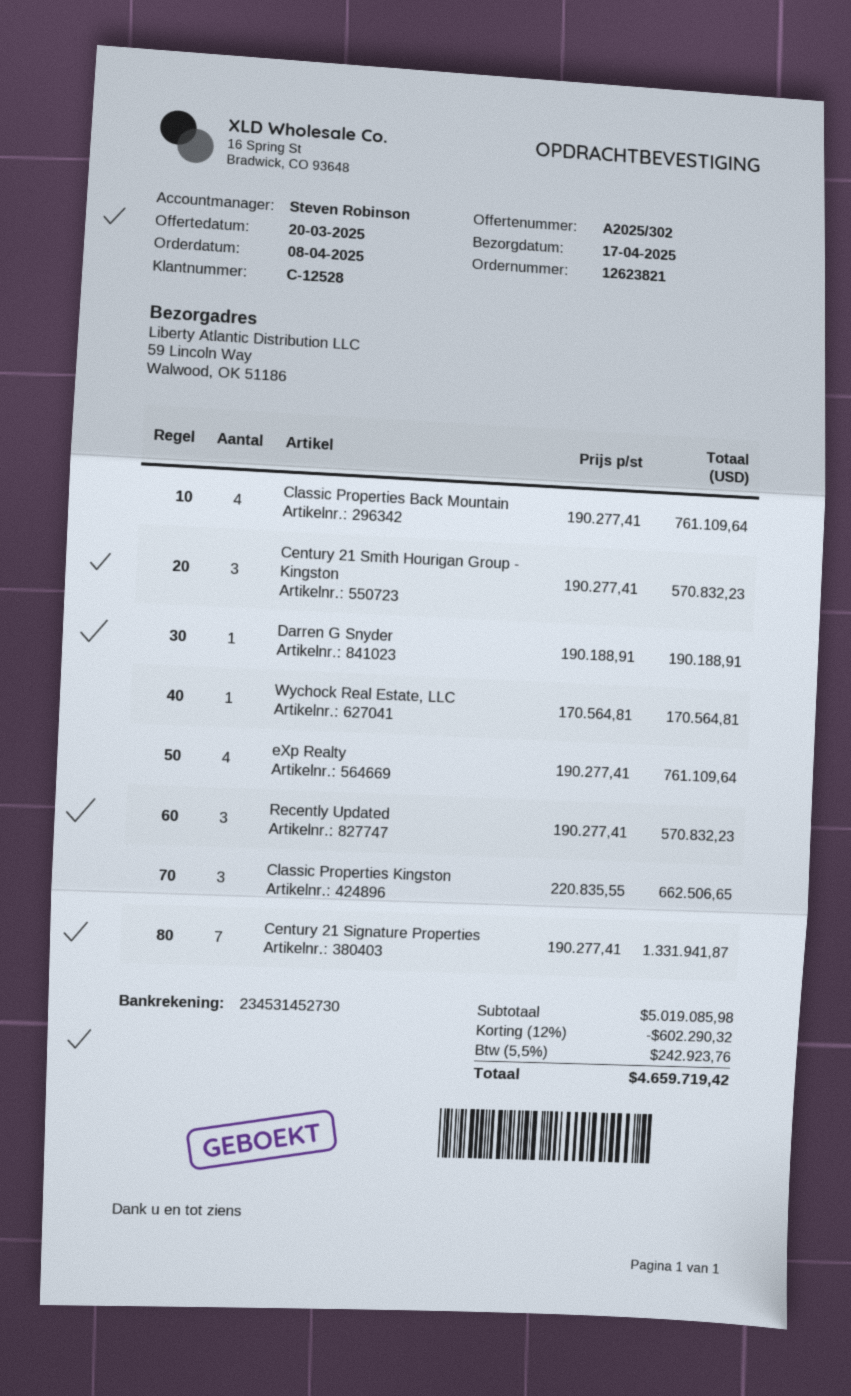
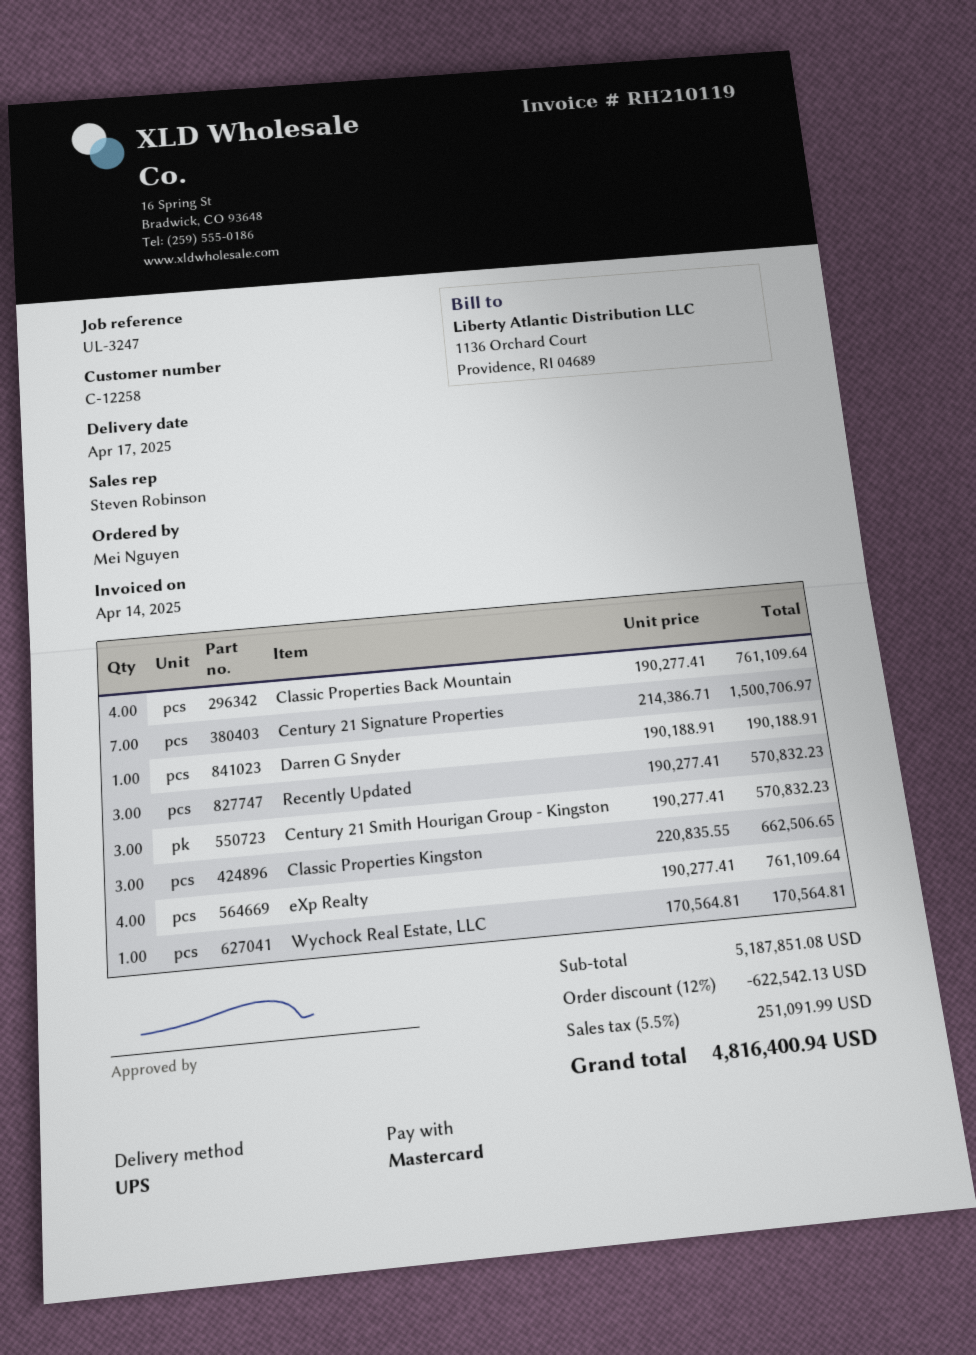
customer number: C-12528 -> C-12258
Century 21 Signature Properties: 7 x 190277.41 = 1331941.87 -> 7 x 214386.71 = 1500706.97
subtotal: 5019085.98 -> 5187851.08
discount: 12% = 602290.32 -> 12% = 622542.13
tax: 5.5% = 242923.76 -> 5.5% = 251091.99
total: 4659719.42 -> 4816400.94

